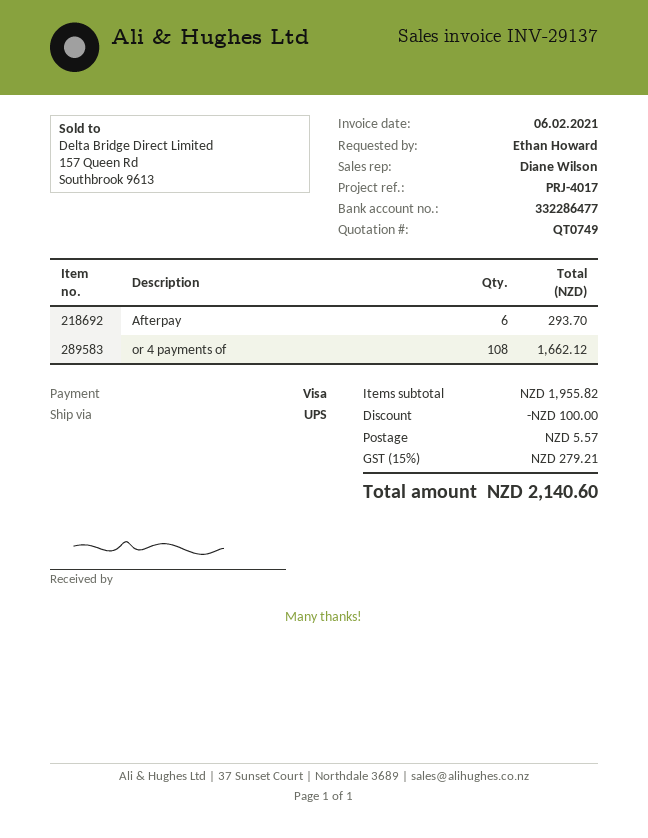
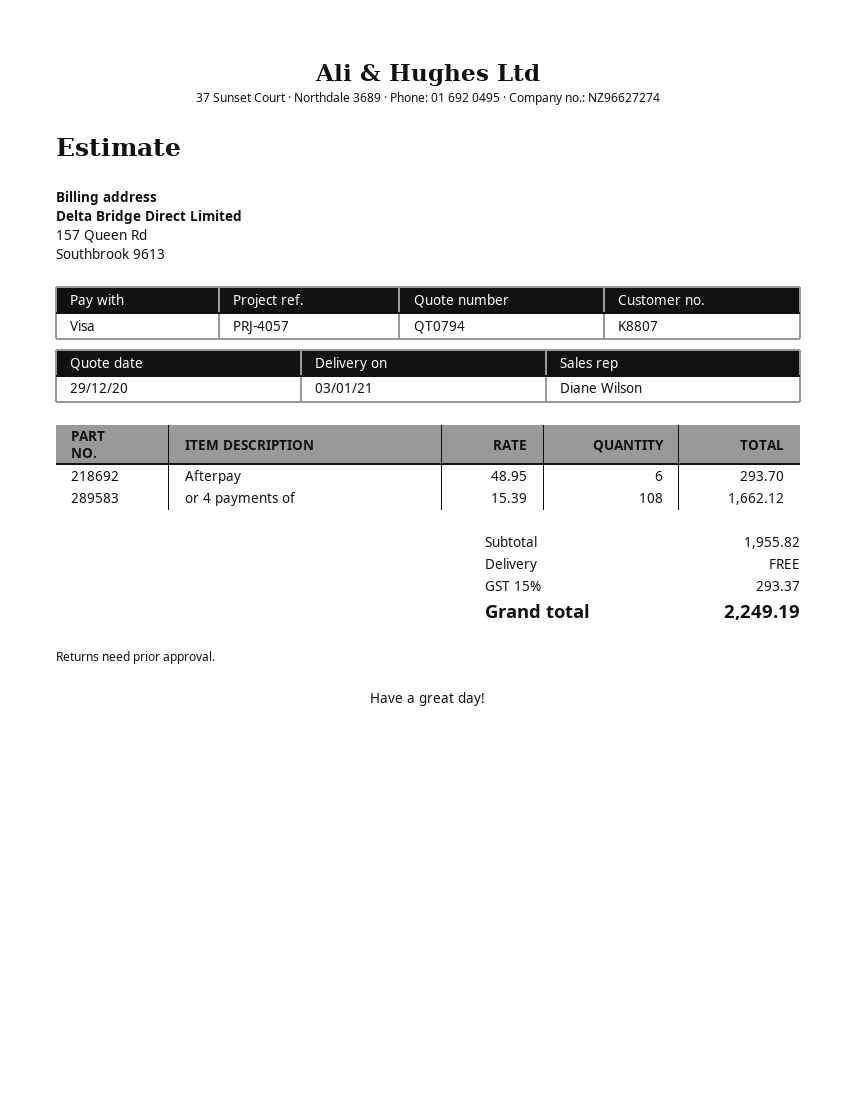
quote number: QT0749 -> QT0794
reference: PRJ-4017 -> PRJ-4057
discount: 100.00 -> none
shipping: 5.57 -> 0.00
tax: 15% = 279.21 -> 15% = 293.37
total: 2140.60 -> 2249.19

